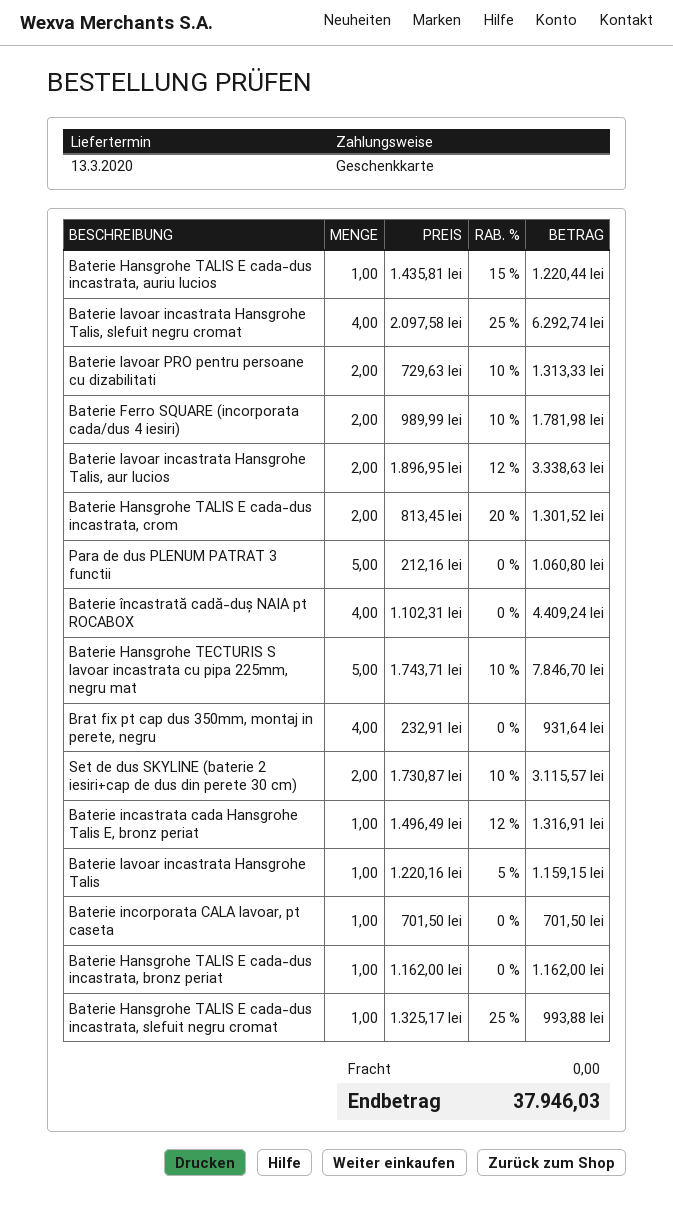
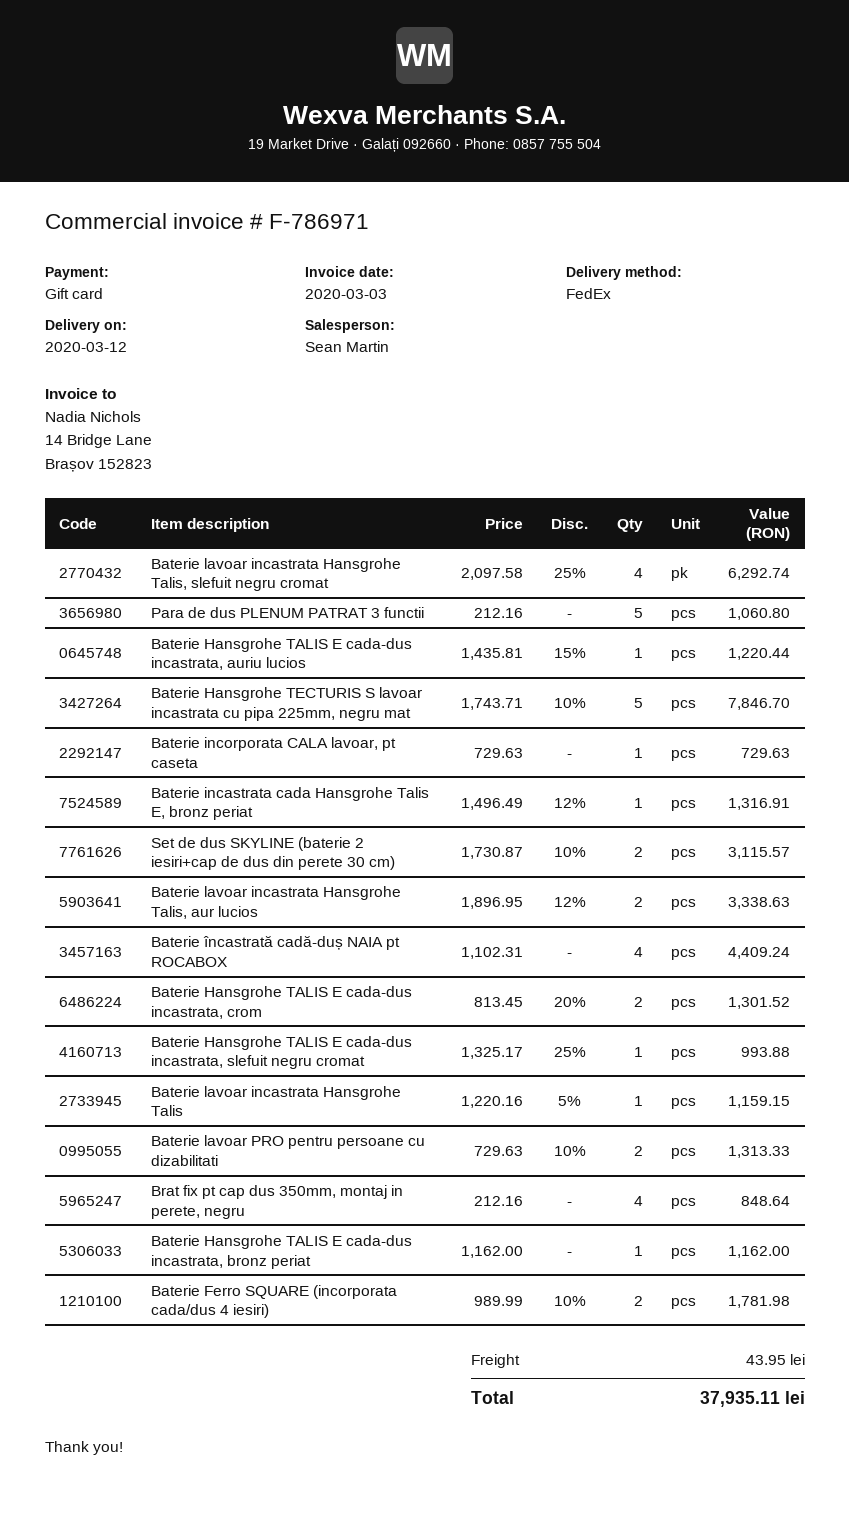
delivery date: 2020-03-13 -> 2020-03-12
Brat fix pt cap dus 350mm, montaj in perete, negru: 4 x 232.91 = 931.64 -> 4 x 212.16 = 848.64
Baterie incorporata CALA lavoar, pt caseta: 1 x 701.50 = 701.50 -> 1 x 729.63 = 729.63
shipping: 0.00 -> 43.95
total: 37946.03 -> 37935.11

